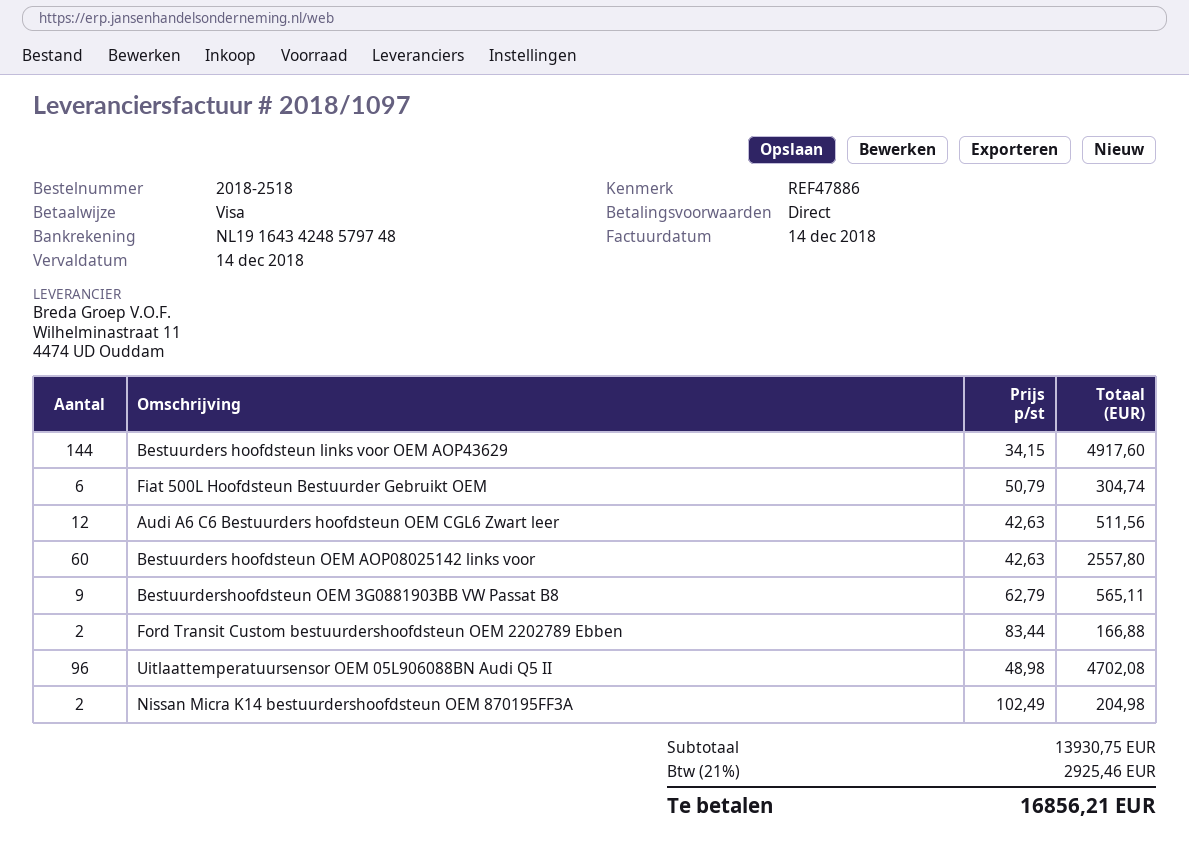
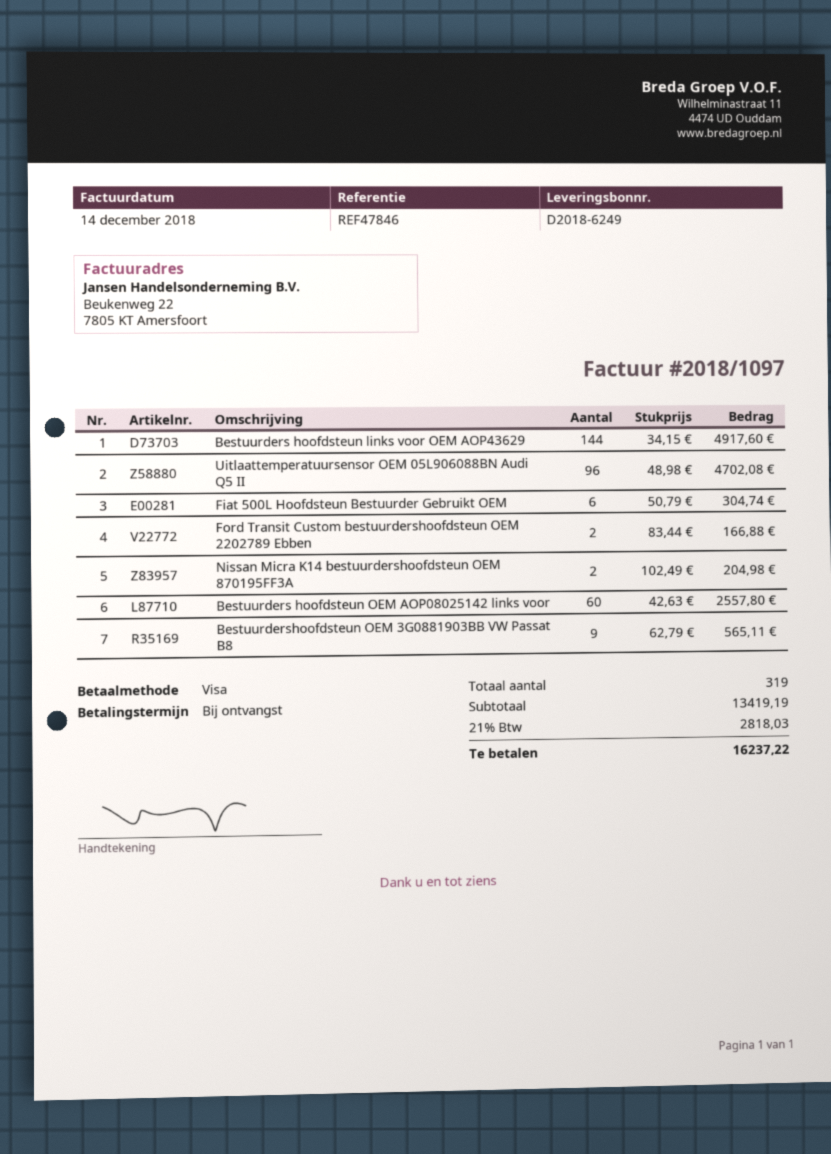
reference: REF47886 -> REF47846
Audi A6 C6 Bestuurders hoofdsteun OEM CGL6 Zwart leer: 12 x 42.63 = 511.56 -> none
subtotal: 13930.75 -> 13419.19
tax: 21% = 2925.46 -> 21% = 2818.03
total: 16856.21 -> 16237.22

